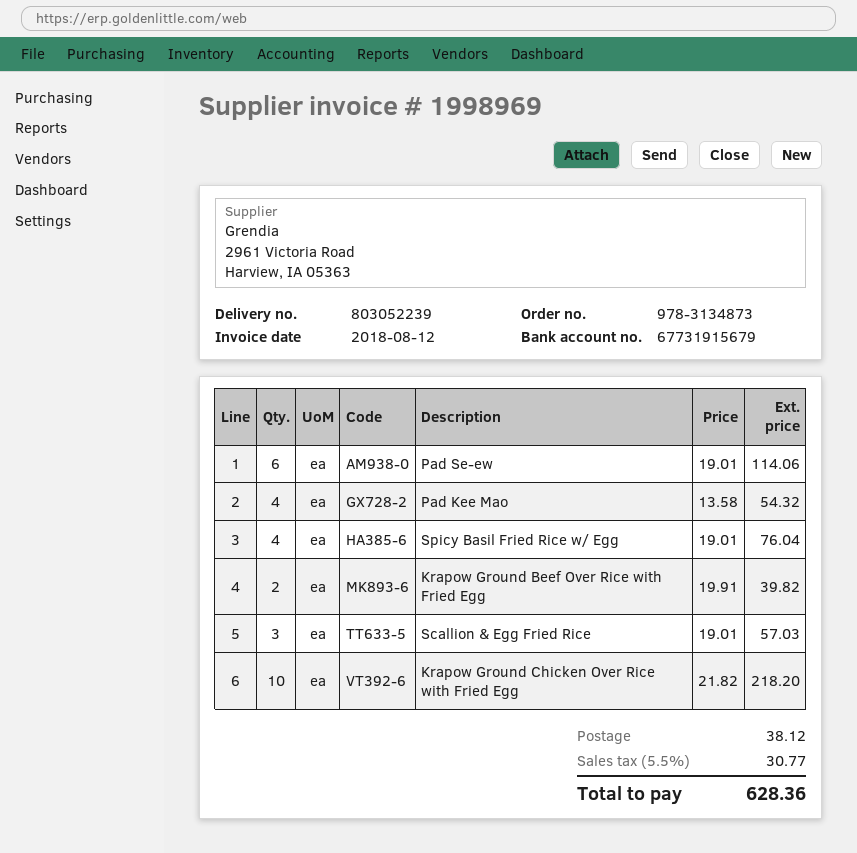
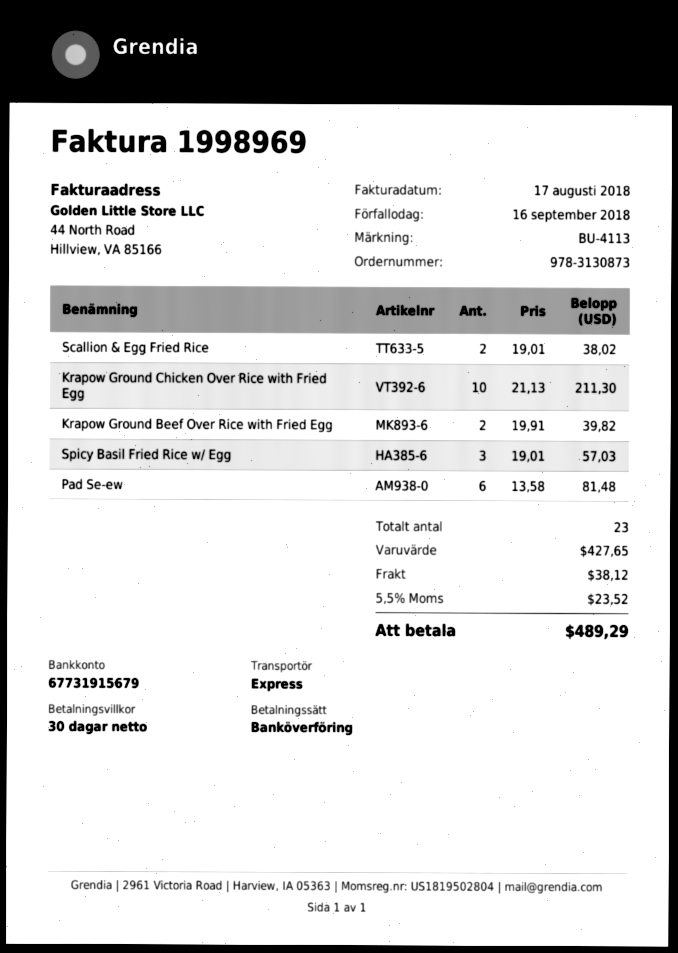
order number: 978-3134873 -> 978-3130873
invoice date: 2018-08-12 -> 2018-08-17
Pad Se-ew: 6 x 19.01 = 114.06 -> 6 x 13.58 = 81.48
Pad Kee Mao: 4 x 13.58 = 54.32 -> none
Spicy Basil Fried Rice w/ Egg: 4 x 19.01 = 76.04 -> 3 x 19.01 = 57.03
Scallion & Egg Fried Rice: 3 x 19.01 = 57.03 -> 2 x 19.01 = 38.02
Krapow Ground Chicken Over Rice with Fried Egg: 10 x 21.82 = 218.20 -> 10 x 21.13 = 211.30
tax: 5.5% = 30.77 -> 5.5% = 23.52
total: 628.36 -> 489.29

